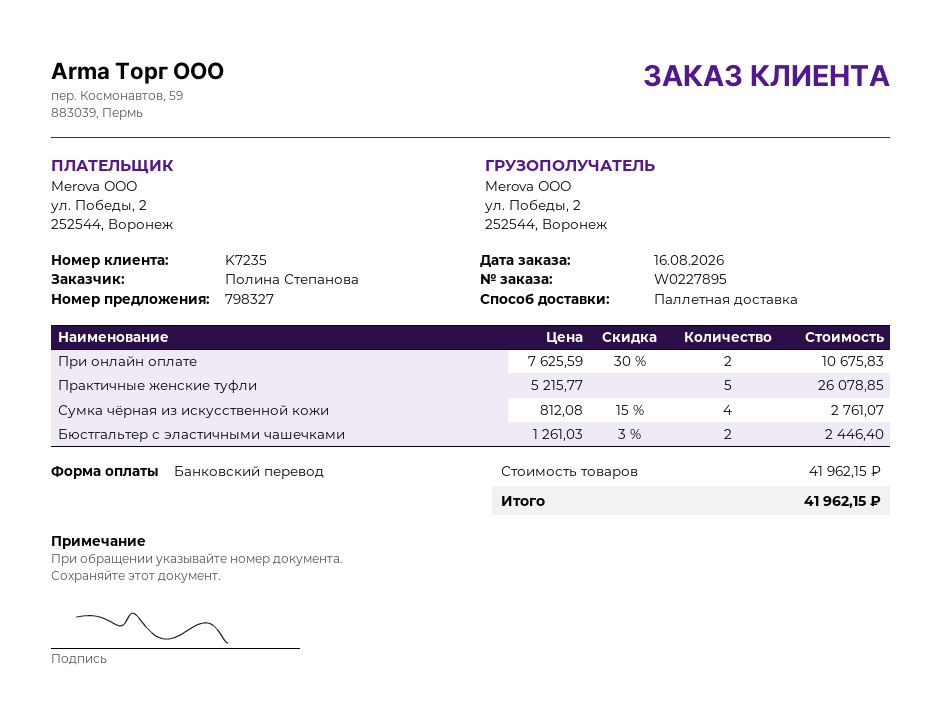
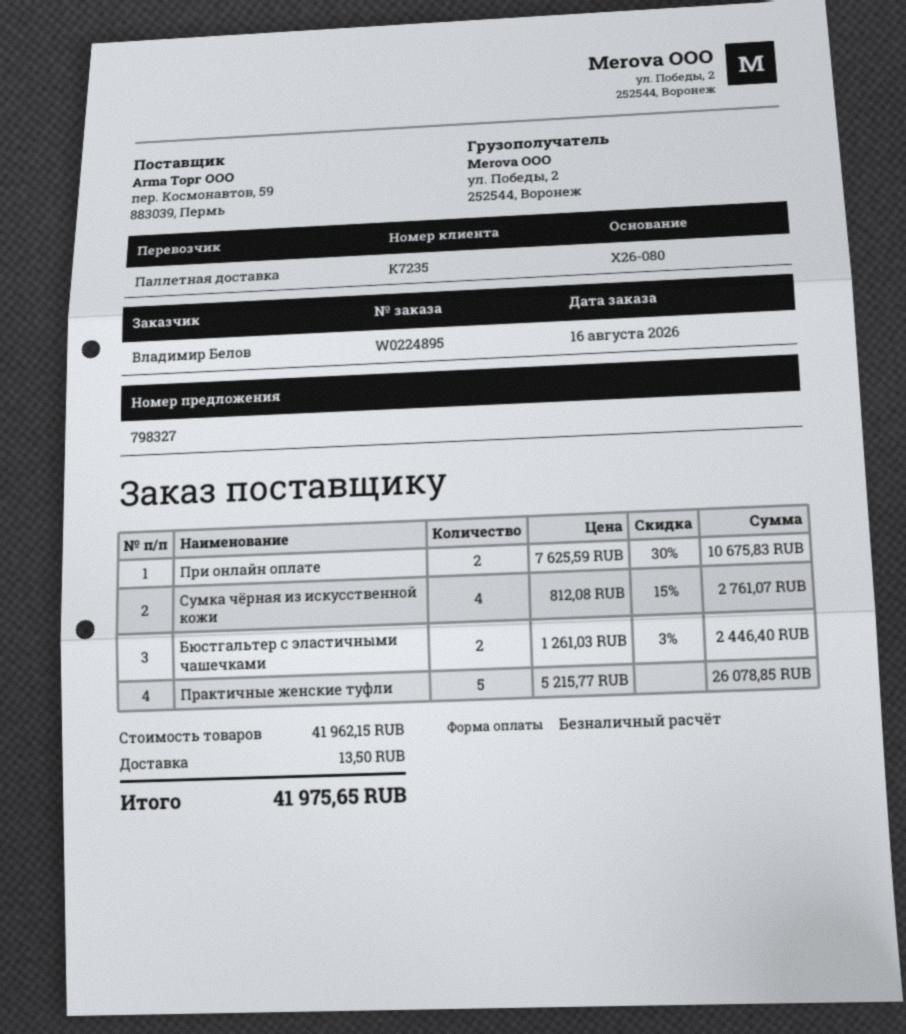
order number: W0227895 -> W0224895
ordered by: Полина Степанова -> Владимир Белов
shipping: none -> 13.50
total: 41962.15 -> 41975.65

